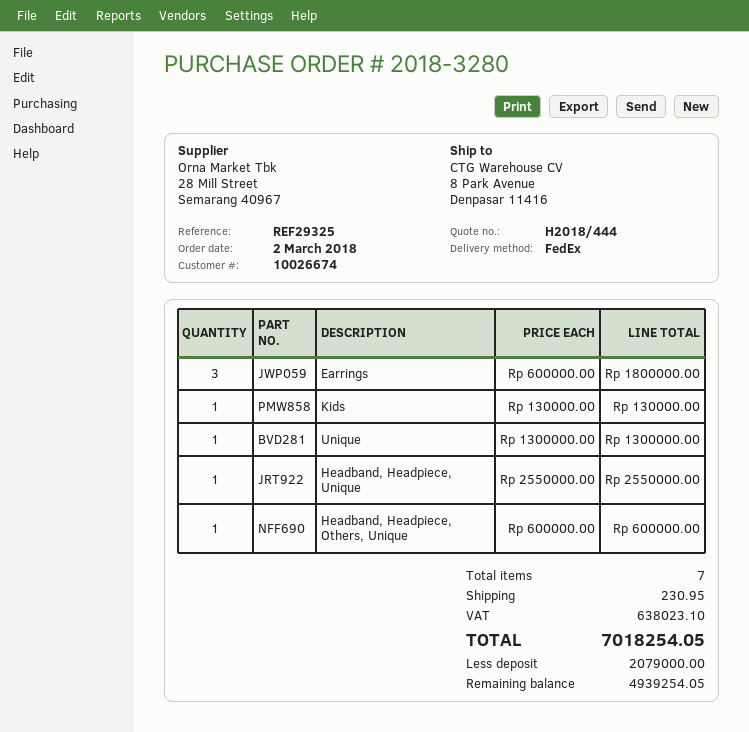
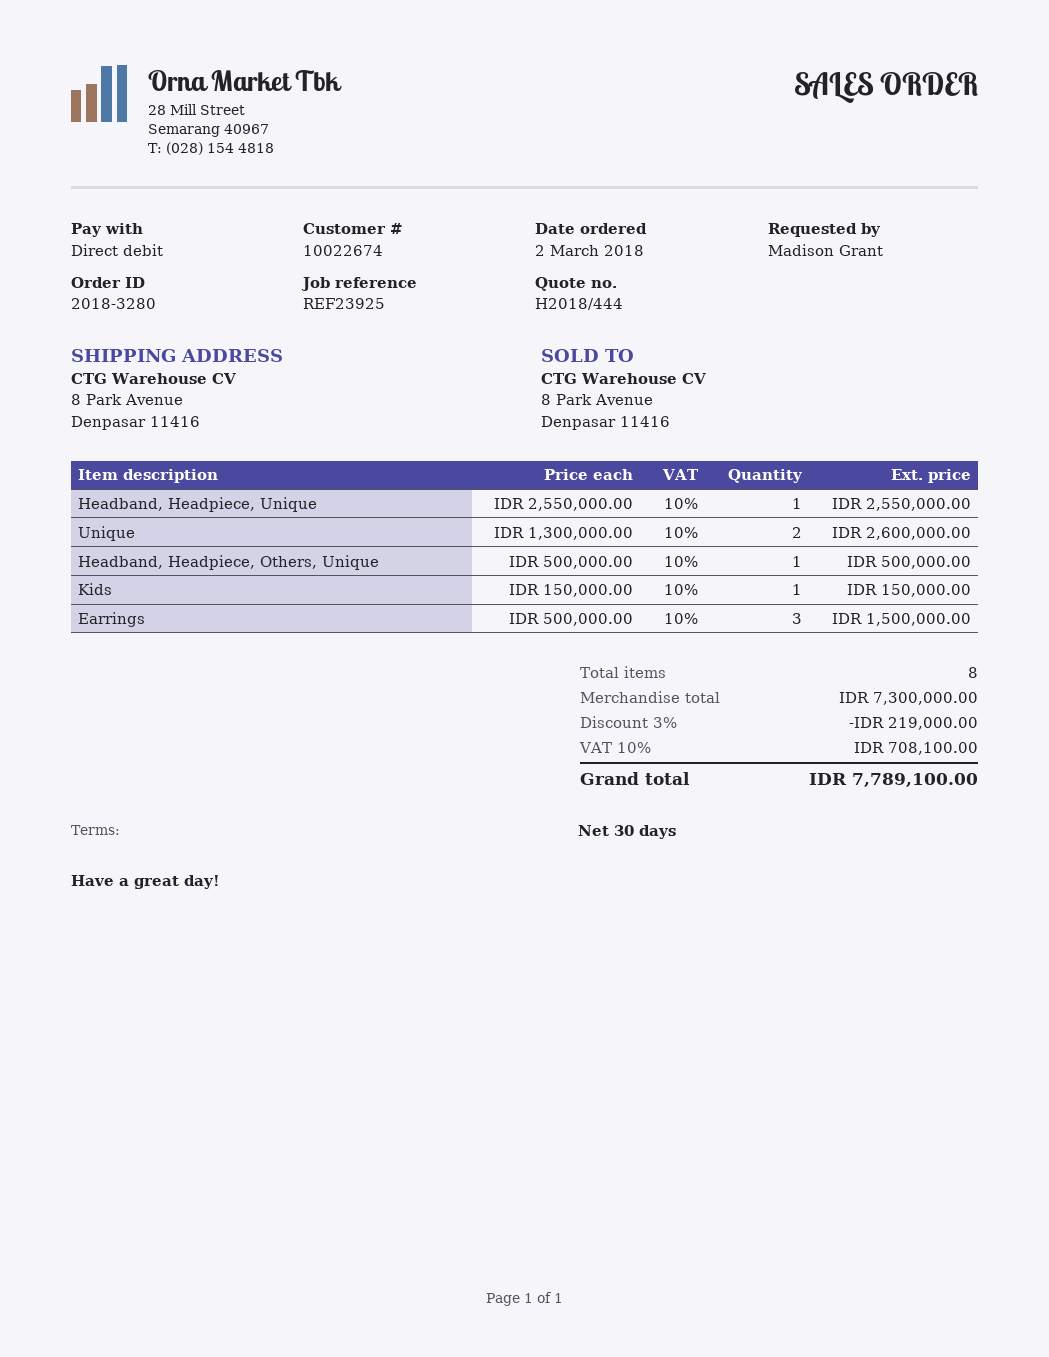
customer number: 10026674 -> 10022674
reference: REF29325 -> REF23925
Earrings: 3 x 600000.00 = 1800000.00 -> 3 x 500000.00 = 1500000.00
Kids: 1 x 130000.00 = 130000.00 -> 1 x 150000.00 = 150000.00
Unique: 1 x 1300000.00 = 1300000.00 -> 2 x 1300000.00 = 2600000.00
Headband, Headpiece, Others, Unique: 1 x 600000.00 = 600000.00 -> 1 x 500000.00 = 500000.00
total quantity: 7 -> 8
discount: none -> 3% = 219000.00
shipping: 230.95 -> none
tax: 638023.10 -> 708100.00
total: 7018254.05 -> 7789100.00

